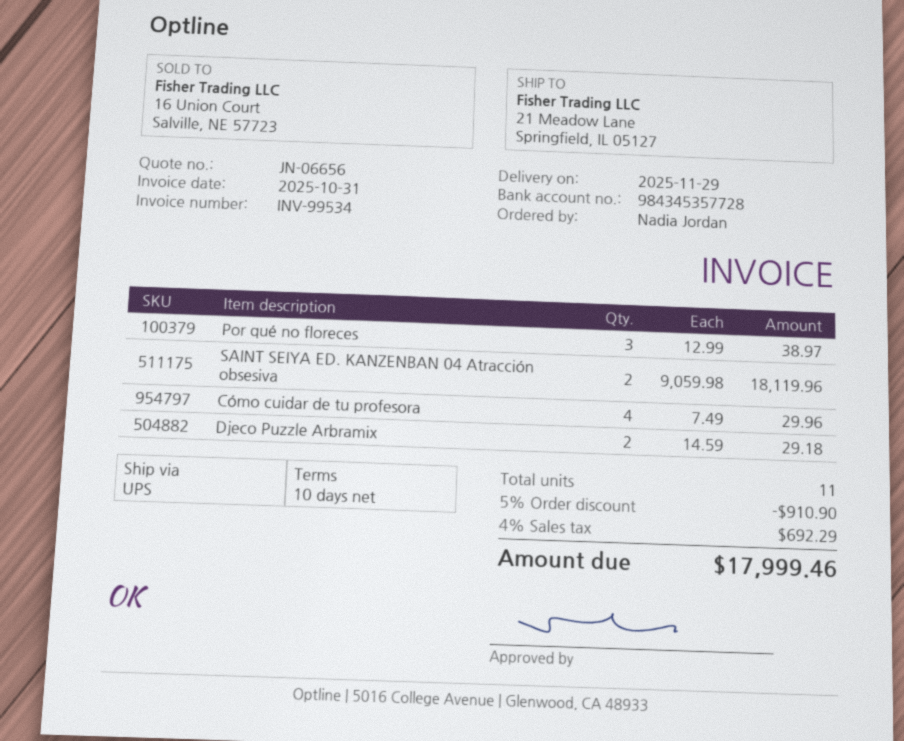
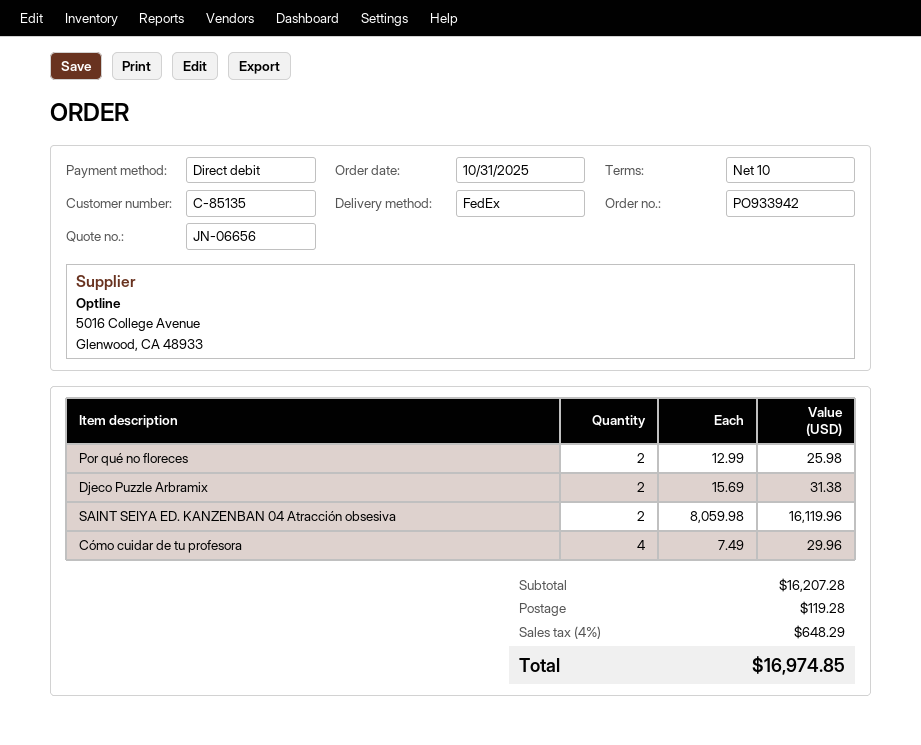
shipping method: UPS -> FedEx
Por qué no floreces: 3 x 12.99 = 38.97 -> 2 x 12.99 = 25.98
SAINT SEIYA ED. KANZENBAN 04 Atracción obsesiva: 2 x 9059.98 = 18119.96 -> 2 x 8059.98 = 16119.96
Djeco Puzzle Arbramix: 2 x 14.59 = 29.18 -> 2 x 15.69 = 31.38
discount: 5% = 910.90 -> none
shipping: none -> 119.28
tax: 4% = 692.29 -> 4% = 648.29
total: 17999.46 -> 16974.85

